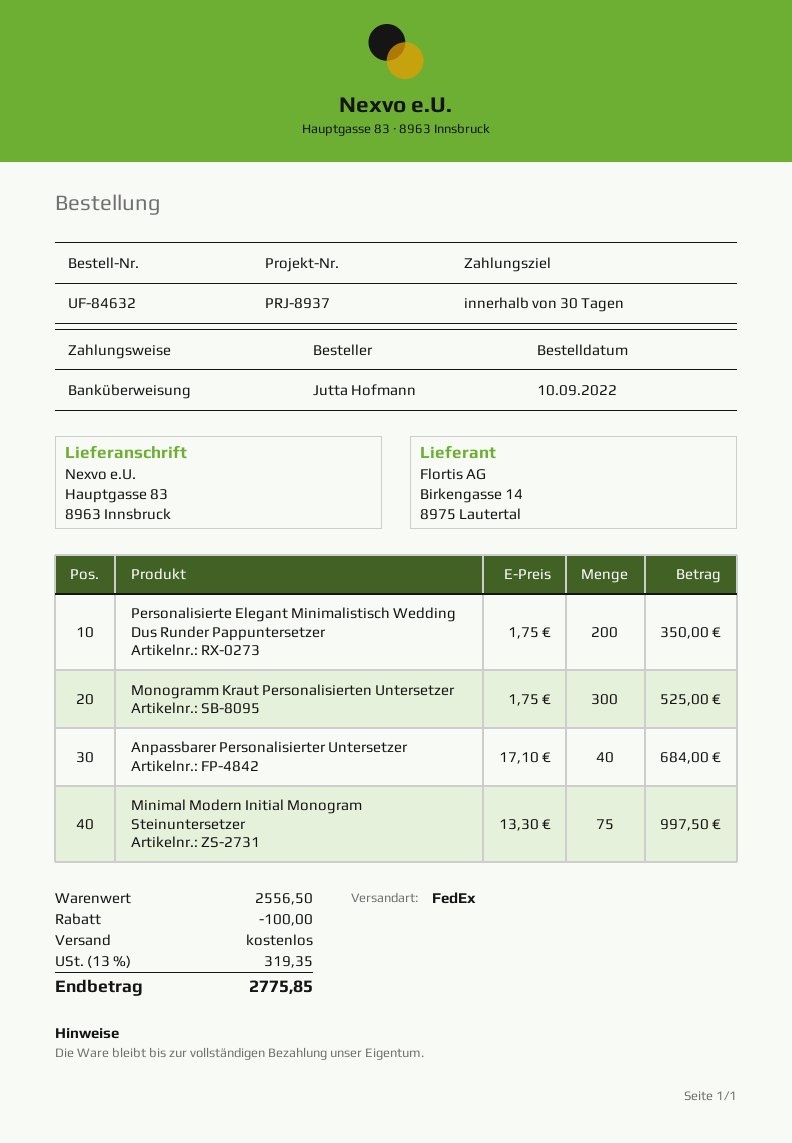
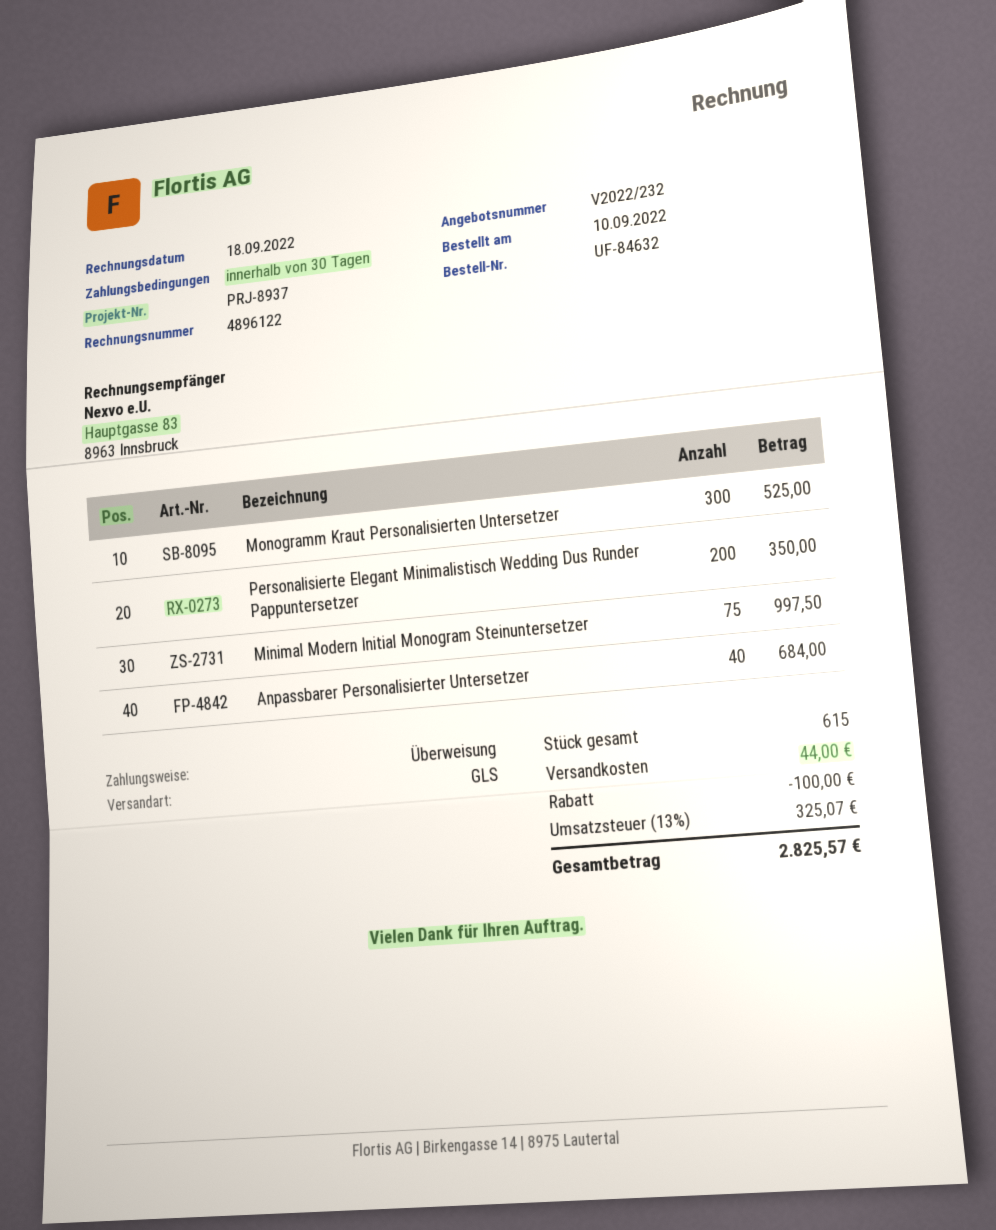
shipping method: FedEx -> GLS
shipping: 0.00 -> 44.00
tax: 13% = 319.35 -> 13% = 325.07
total: 2775.85 -> 2825.57

